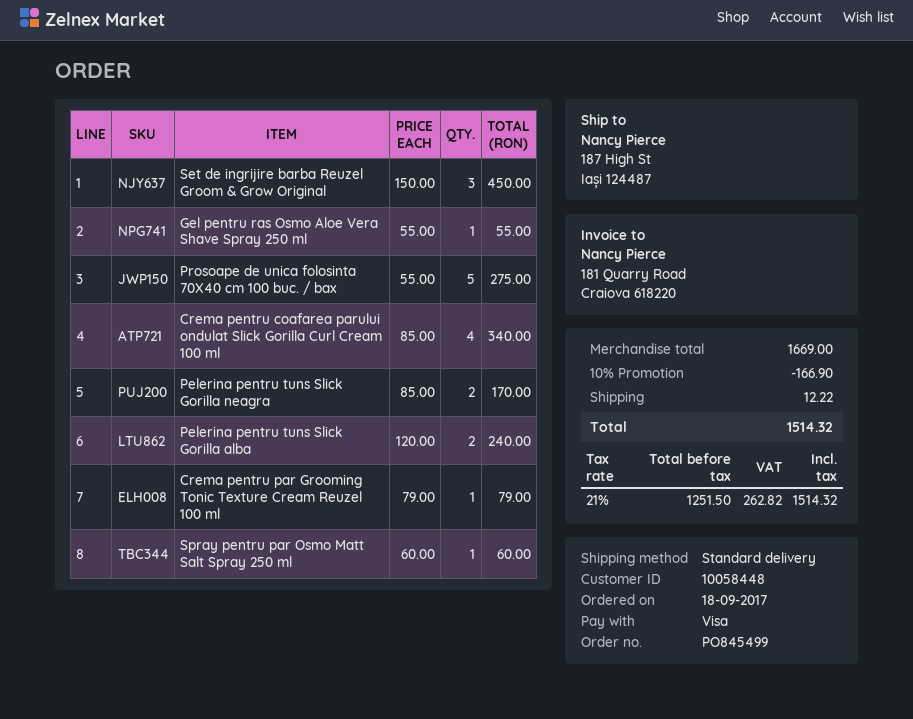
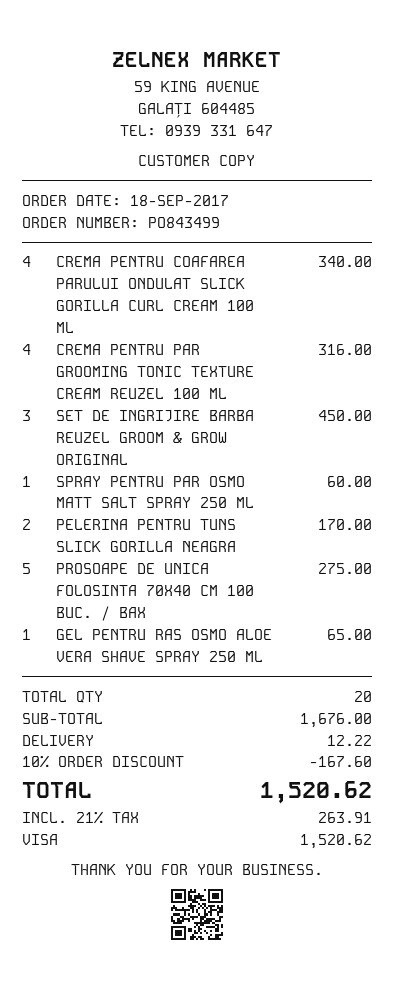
order number: PO845499 -> PO843499
Gel pentru ras Osmo Aloe Vera Shave Spray 250 ml: 1 for 55.00 -> 1 for 65.00
Pelerina pentru tuns Slick Gorilla alba: 2 for 240.00 -> none
Crema pentru par Grooming Tonic Texture Cream Reuzel 100 ml: 1 for 79.00 -> 4 for 316.00
subtotal: 1669.00 -> 1676.00
discount: 10% = 166.90 -> 10% = 167.60
tax: 21% = 262.82 -> 21% = 263.91
total: 1514.32 -> 1520.62

